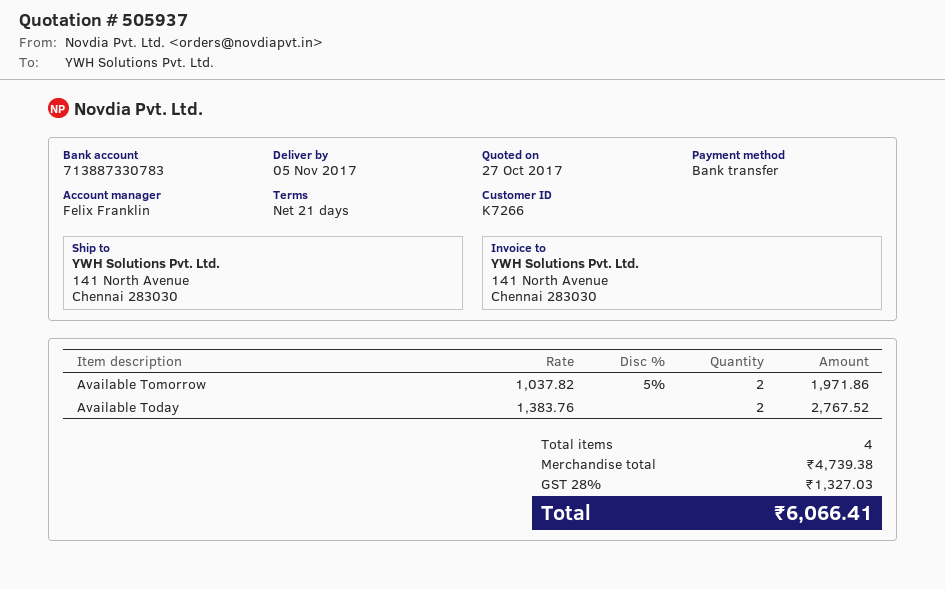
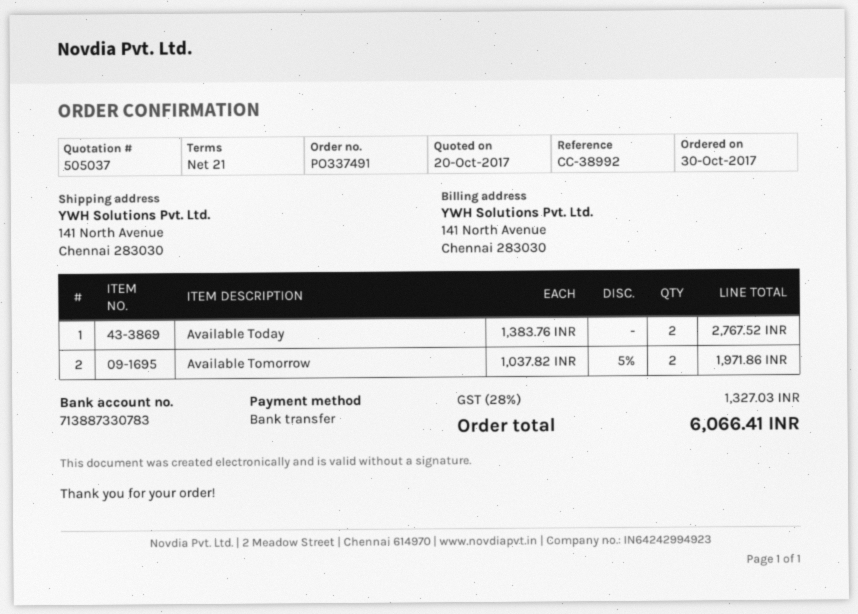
quote number: 505937 -> 505037
quote date: 2017-10-27 -> 2017-10-20

